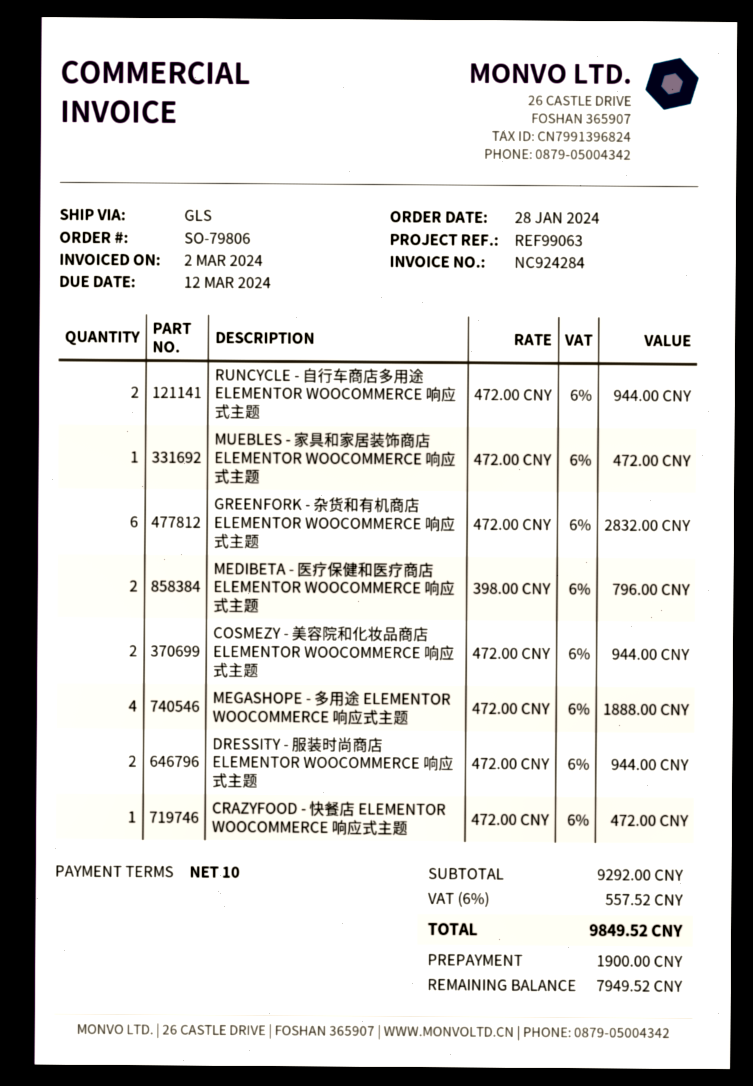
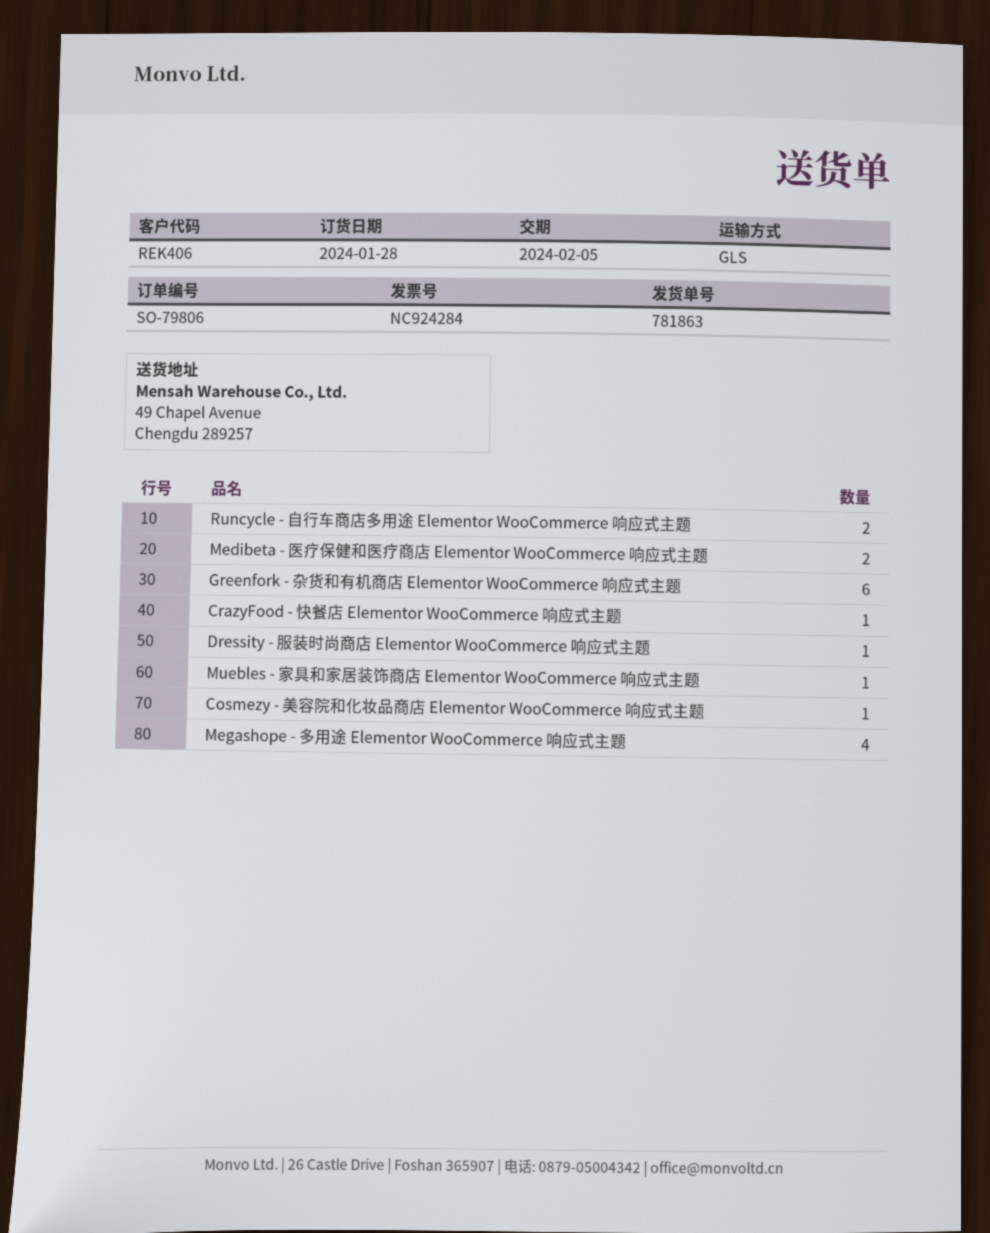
COSMEZY - 美容院和化妆品商店 ELEMENTOR WOOCOMMERCE 响应式主题: 2 -> 1
DRESSITY - 服装时尚商店 ELEMENTOR WOOCOMMERCE 响应式主题: 2 -> 1

